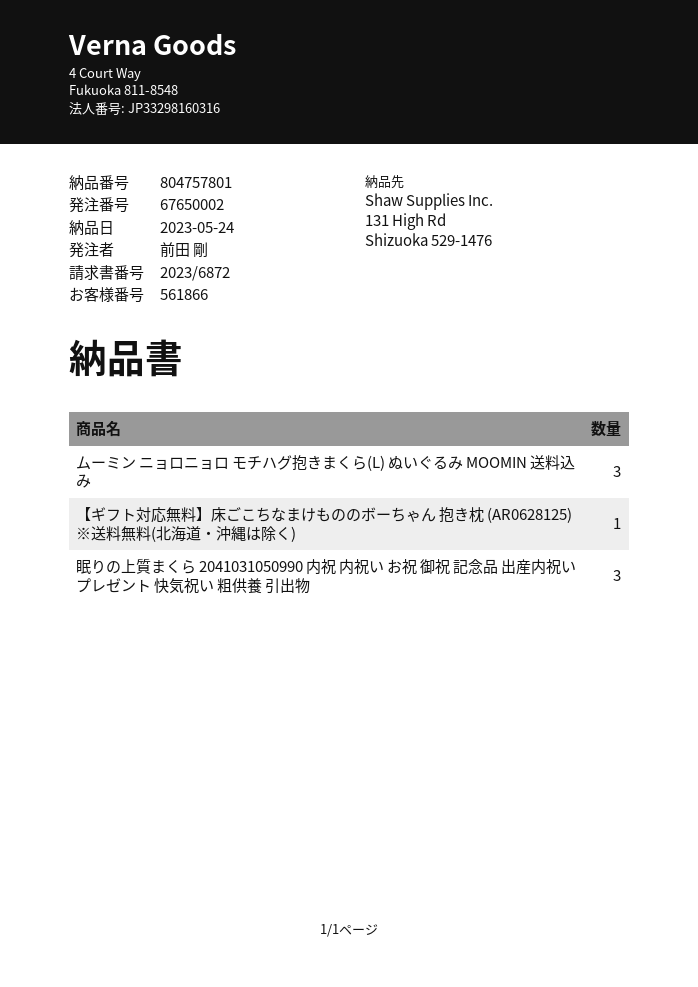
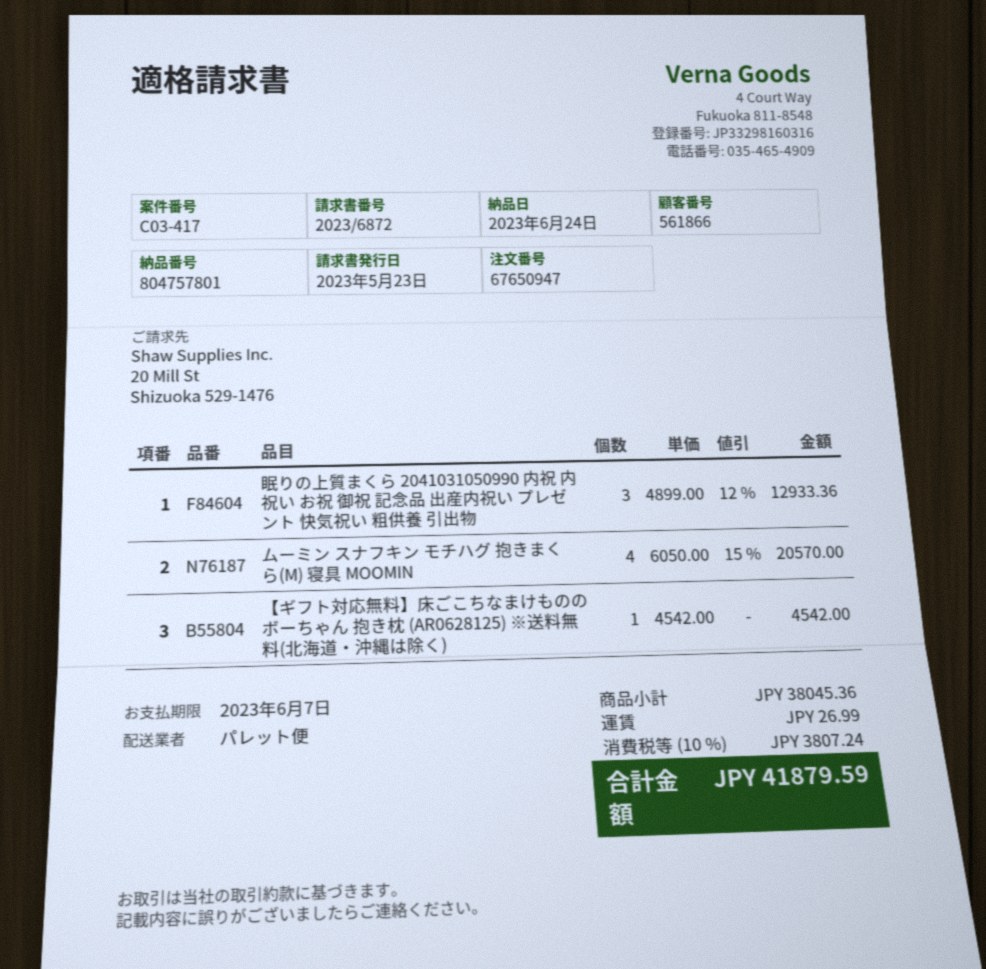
order number: 67650002 -> 67650947
delivery date: 2023-05-24 -> 2023-06-24
ムーミン ニョロニョロ モチハグ抱きまくら(L) ぬいぐるみ MOOMIN 送料込み: 3 -> none
ムーミン スナフキン モチハグ 抱きまくら(M) 寝具 MOOMIN: none -> 4

